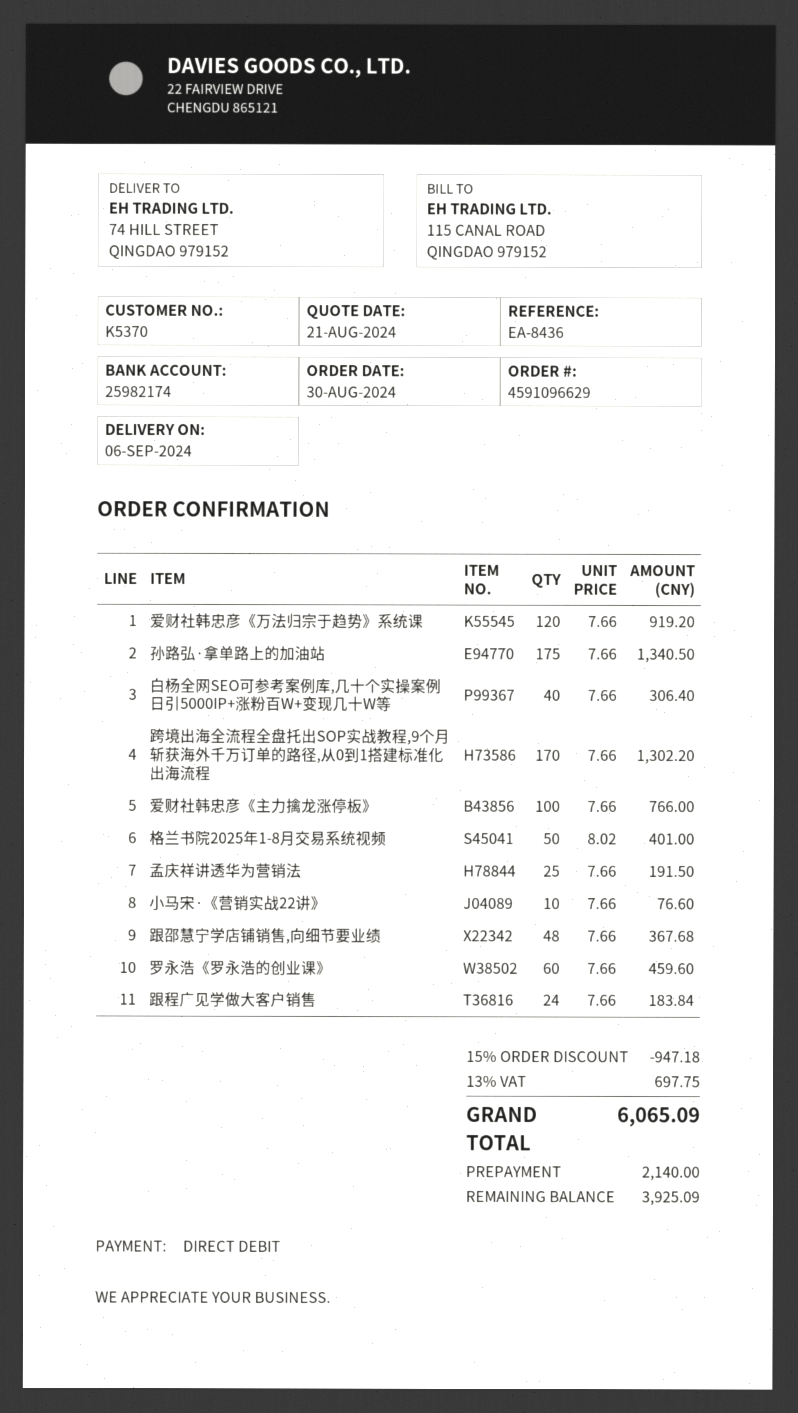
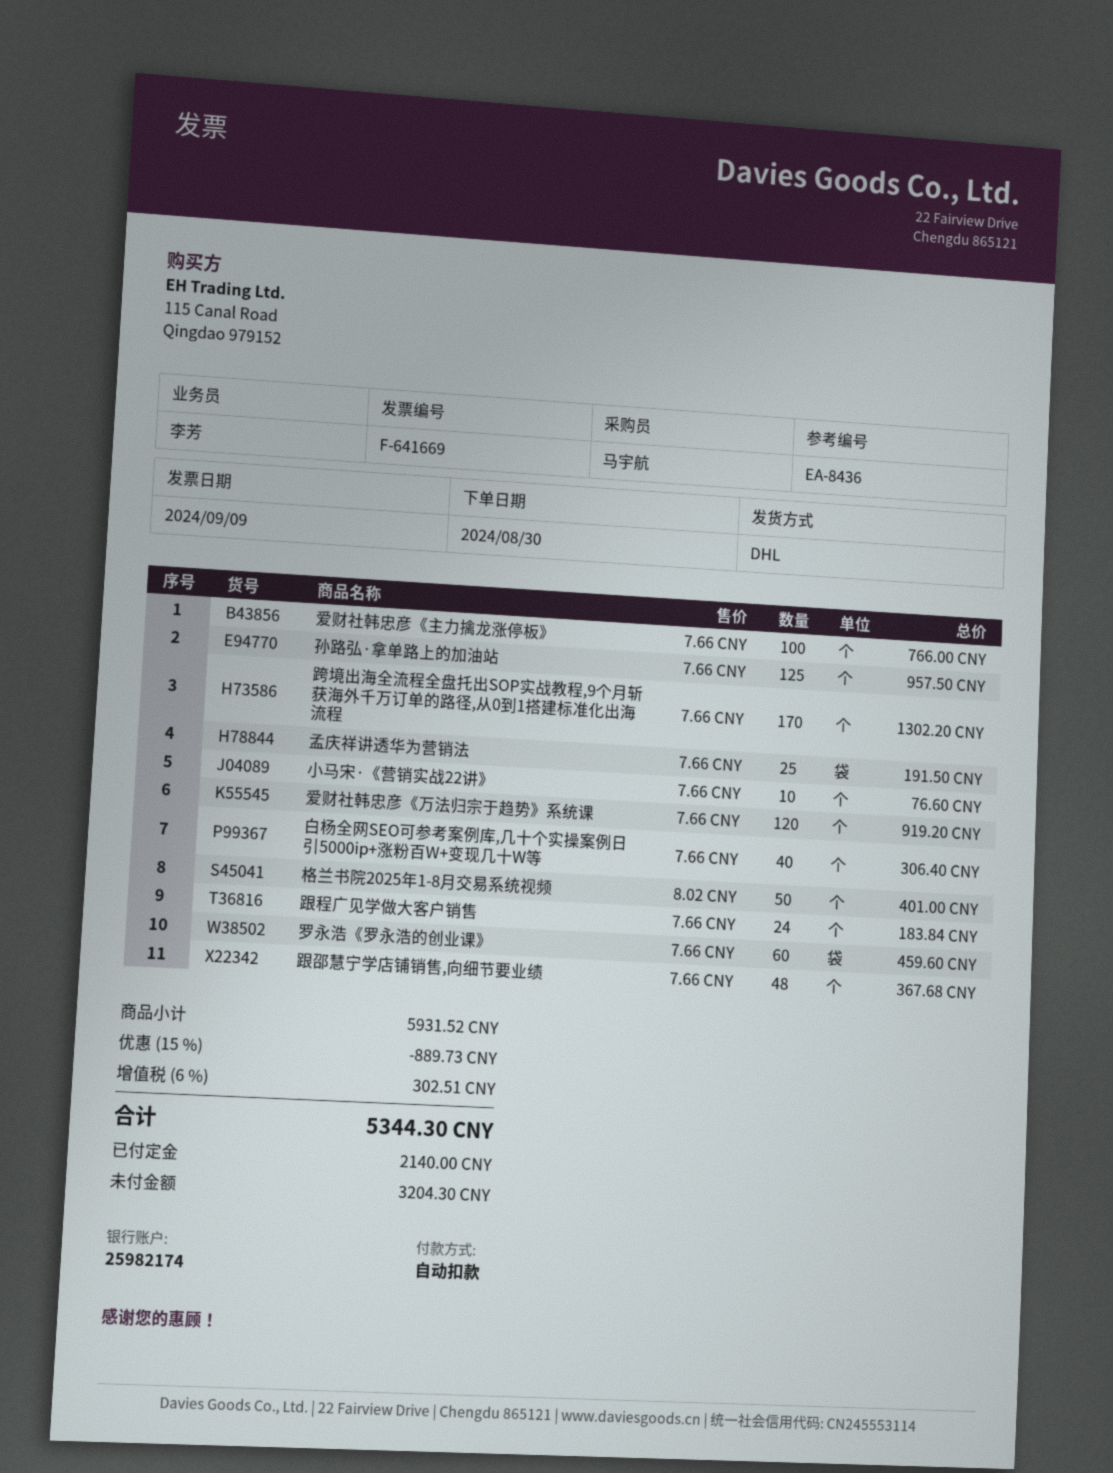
孙路弘·拿单路上的加油站: 175 x 7.66 = 1340.50 -> 125 x 7.66 = 957.50
discount: 15% = 947.18 -> 15% = 889.73
tax: 13% = 697.75 -> 6% = 302.51
total: 6065.09 -> 5344.30
balance: 3925.09 -> 3204.30

